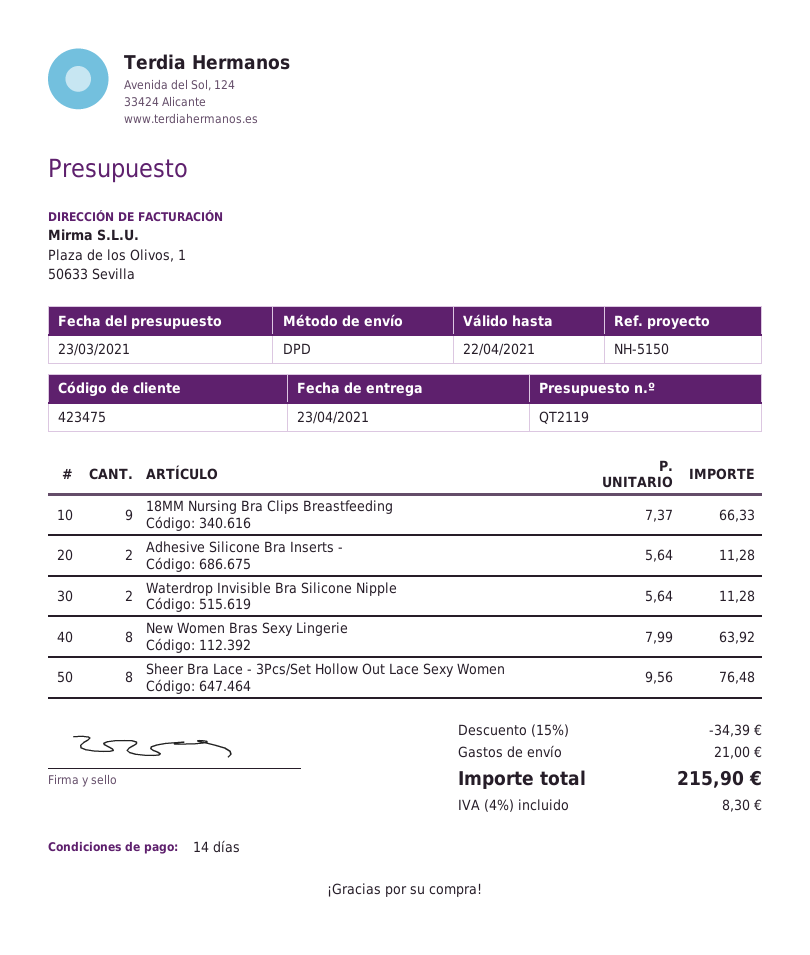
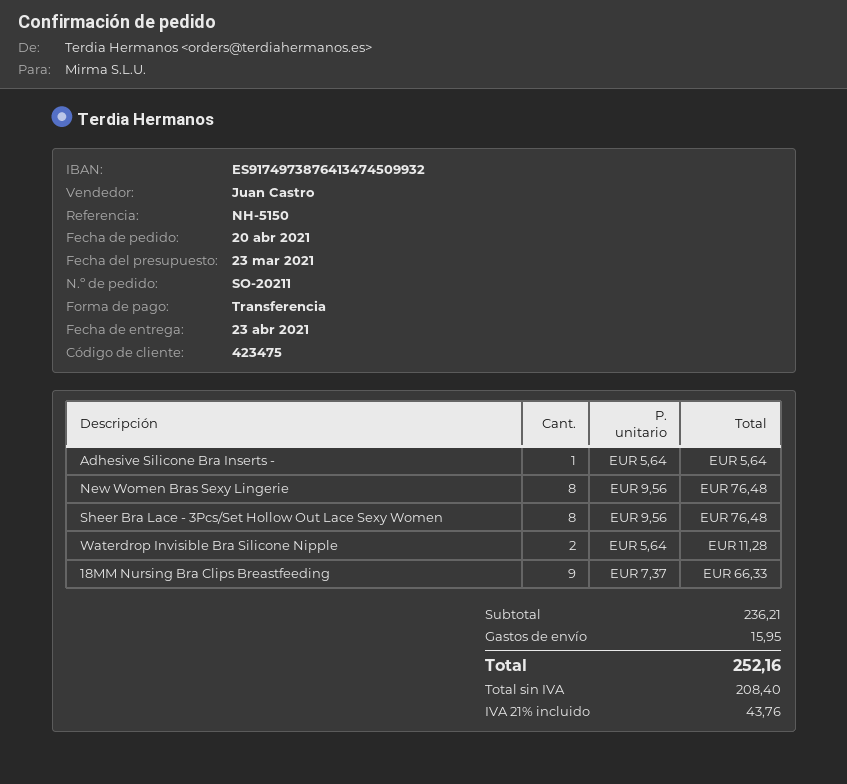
Adhesive Silicone Bra Inserts -: 2 x 5.64 = 11.28 -> 1 x 5.64 = 5.64
New Women Bras Sexy Lingerie: 8 x 7.99 = 63.92 -> 8 x 9.56 = 76.48
discount: 15% = 34.39 -> none
shipping: 21.00 -> 15.95
tax: 4% = 8.30 -> 21% = 43.76
total: 215.90 -> 252.16

